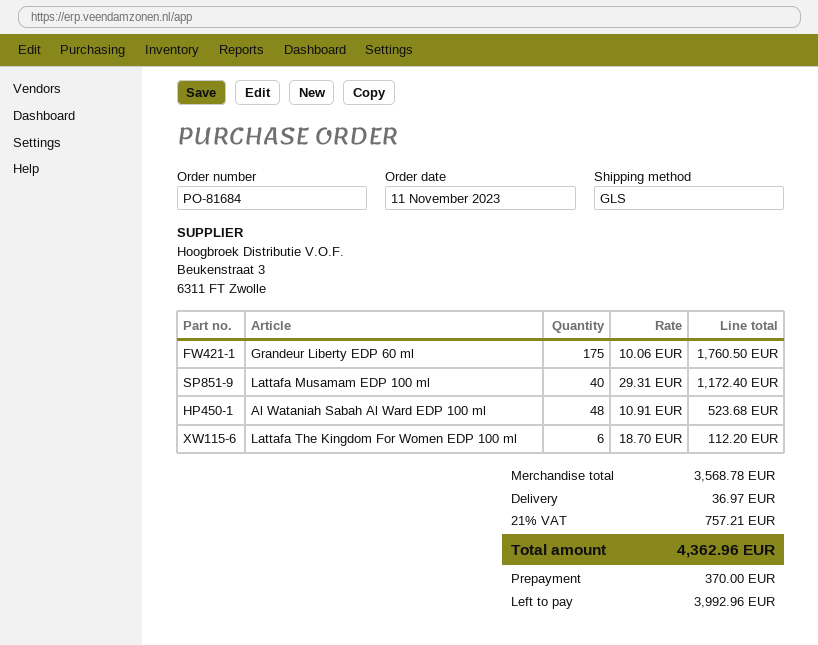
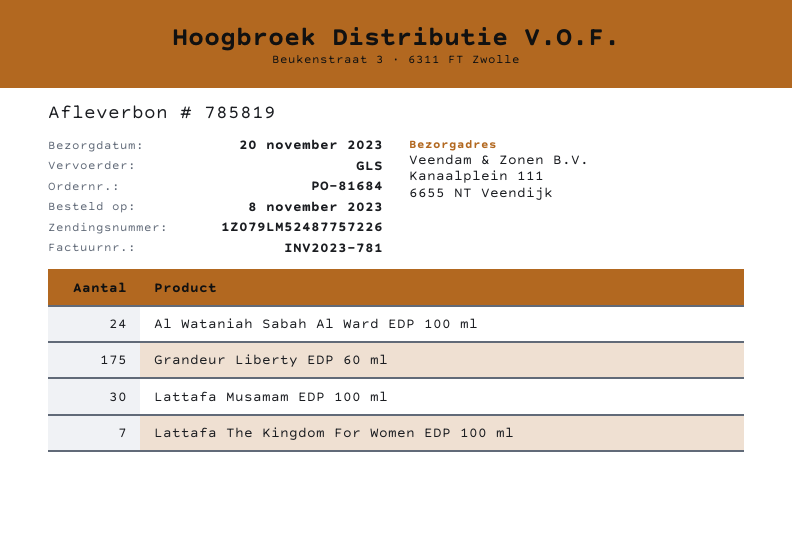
order date: 2023-11-11 -> 2023-11-08
Lattafa Musamam EDP 100 ml: 40 -> 30
Al Wataniah Sabah Al Ward EDP 100 ml: 48 -> 24
Lattafa The Kingdom For Women EDP 100 ml: 6 -> 7

